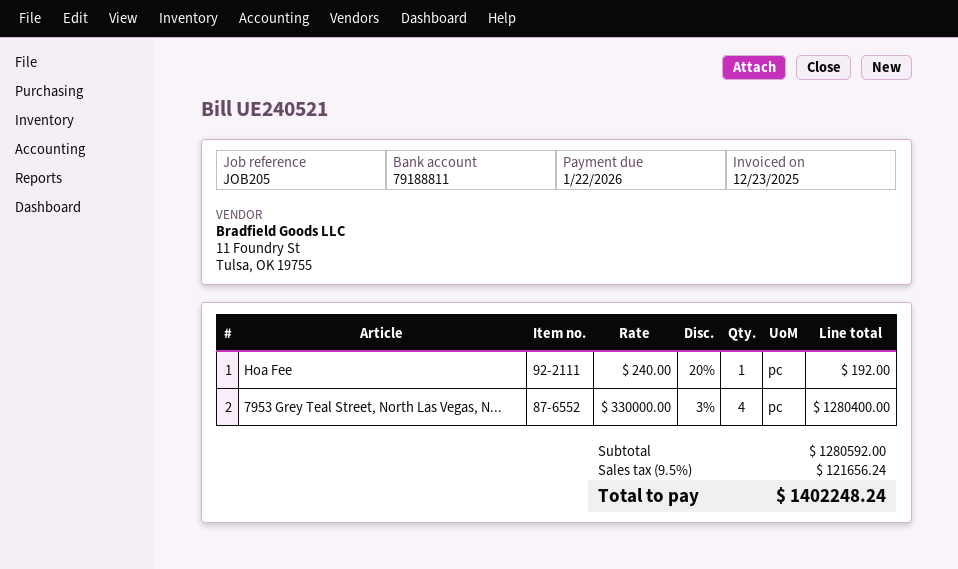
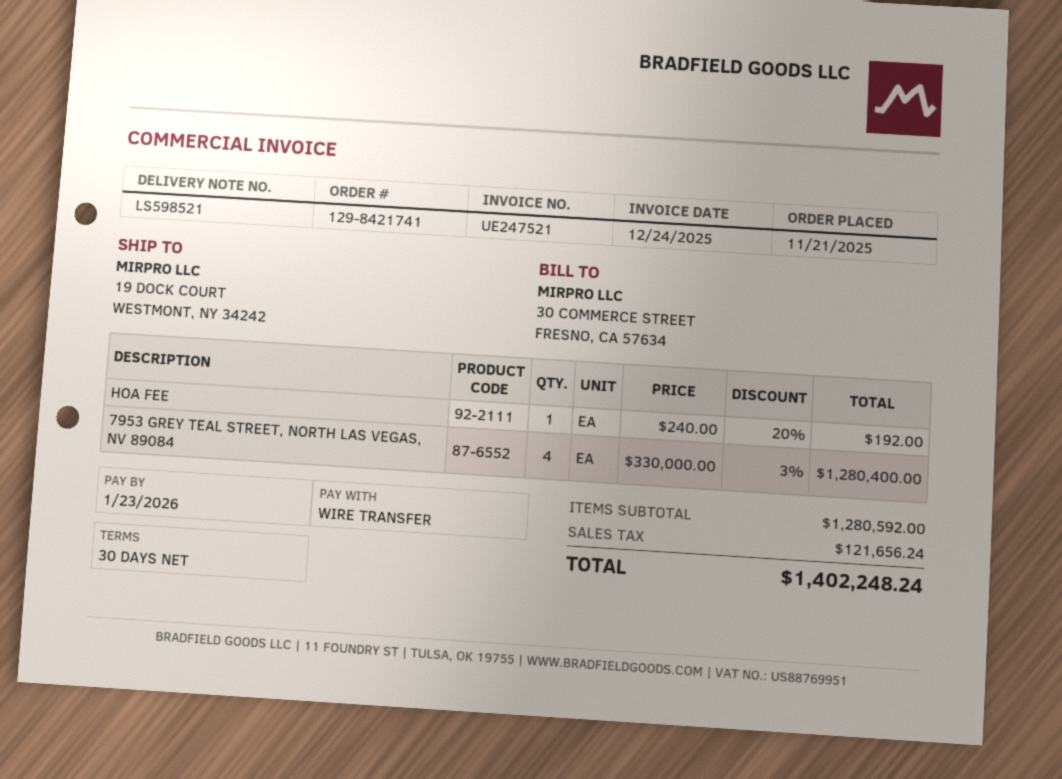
invoice number: UE240521 -> UE247521
invoice date: 2025-12-23 -> 2025-12-24
due date: 2026-01-22 -> 2026-01-23

